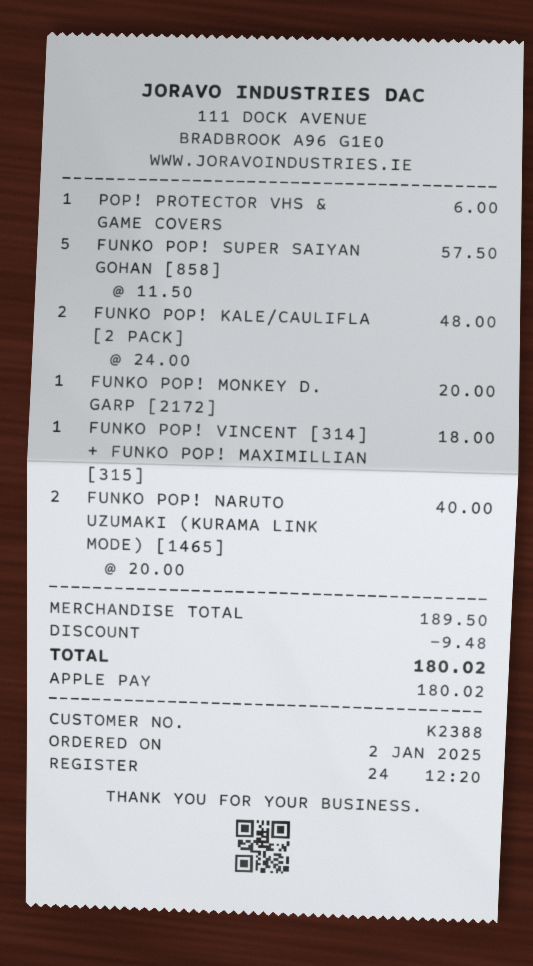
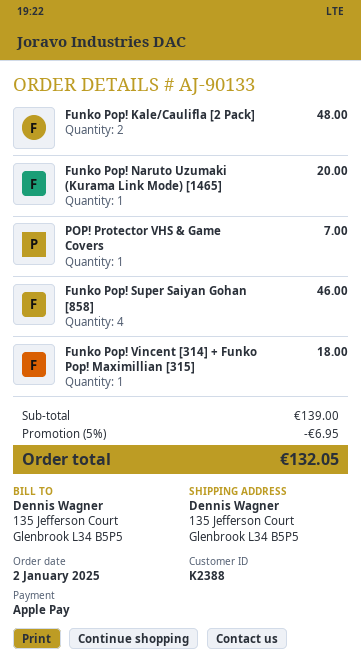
POP! PROTECTOR VHS & GAME COVERS: 1 for 6.00 -> 1 for 7.00
FUNKO POP! SUPER SAIYAN GOHAN [858]: 5 for 57.50 -> 4 for 46.00
FUNKO POP! MONKEY D. GARP [2172]: 1 for 20.00 -> none
FUNKO POP! NARUTO UZUMAKI (KURAMA LINK MODE) [1465]: 2 for 40.00 -> 1 for 20.00
subtotal: 189.50 -> 139.00
discount: 9.48 -> 6.95
total: 180.02 -> 132.05

